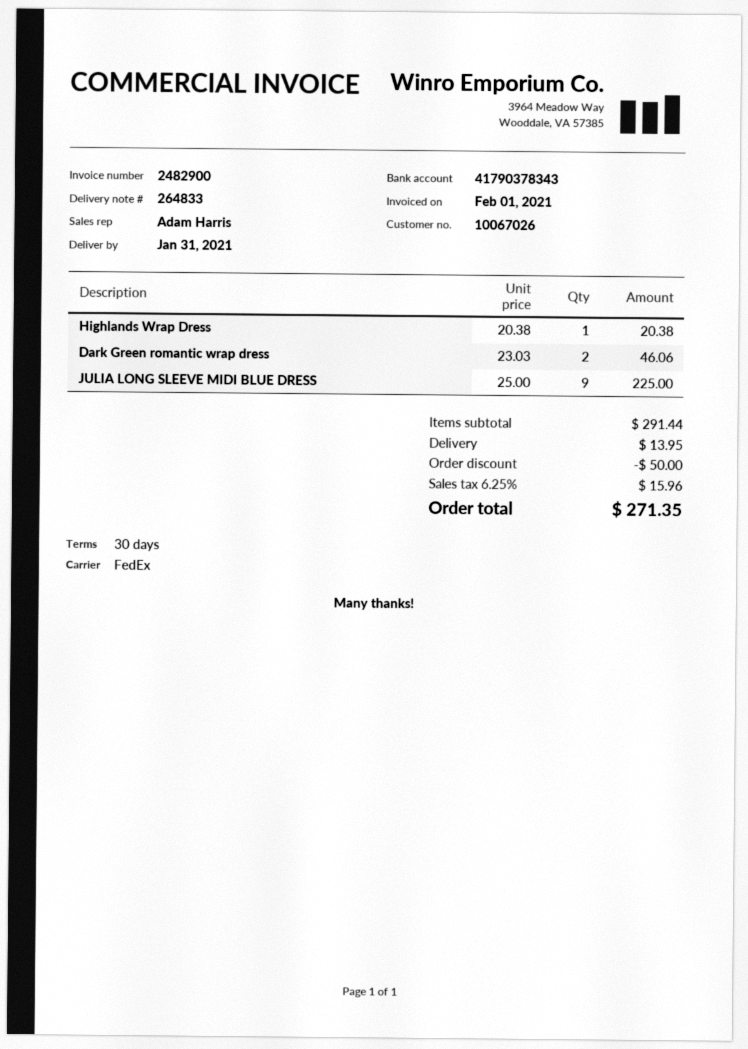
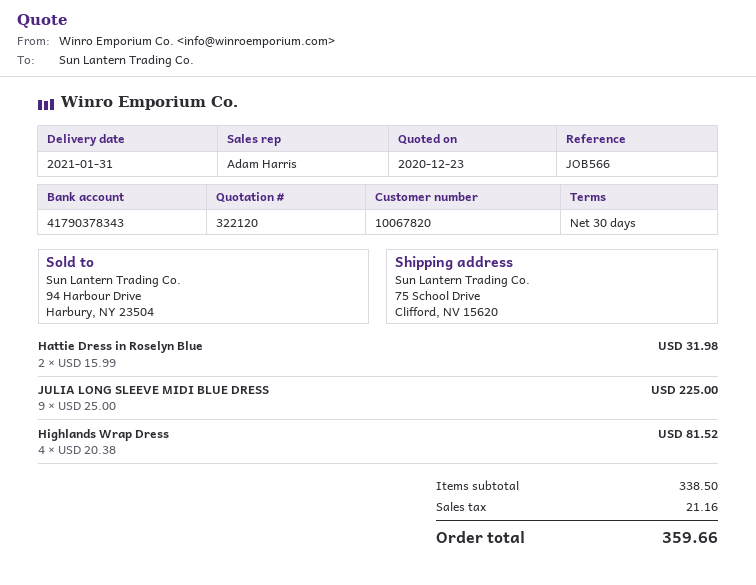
customer number: 10067026 -> 10067820
Highlands Wrap Dress: 1 x 20.38 = 20.38 -> 4 x 20.38 = 81.52
Dark Green romantic wrap dress: 2 x 23.03 = 46.06 -> none
Hattie Dress in Roselyn Blue: none -> 2 x 15.99 = 31.98
subtotal: 291.44 -> 338.50
discount: 50.00 -> none
shipping: 13.95 -> none
tax: 15.96 -> 21.16
total: 271.35 -> 359.66

